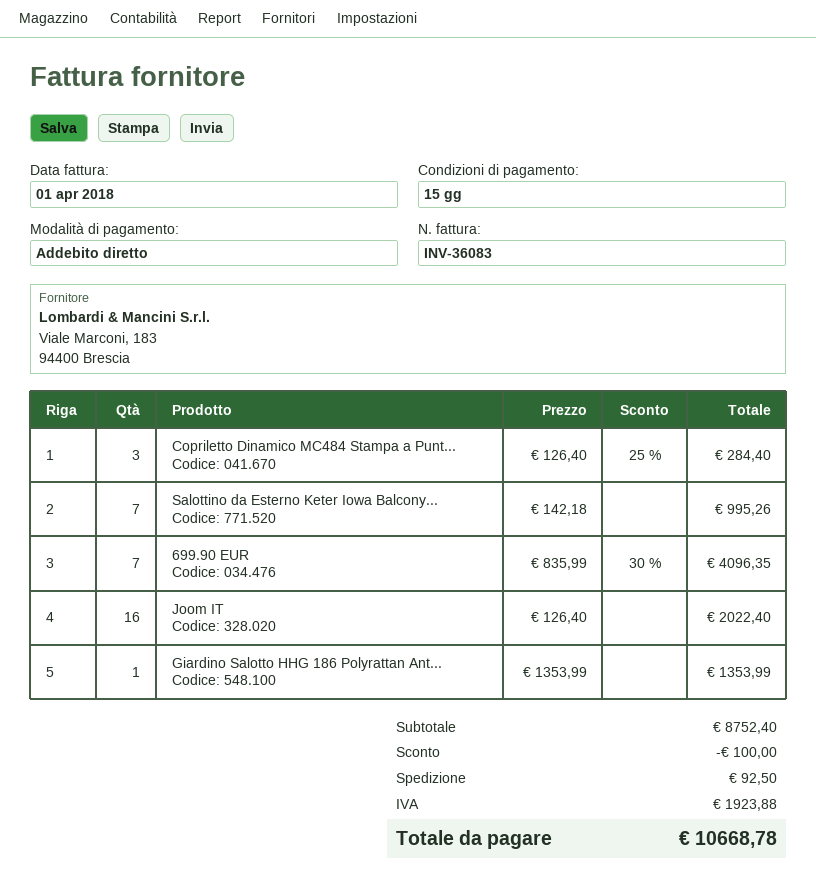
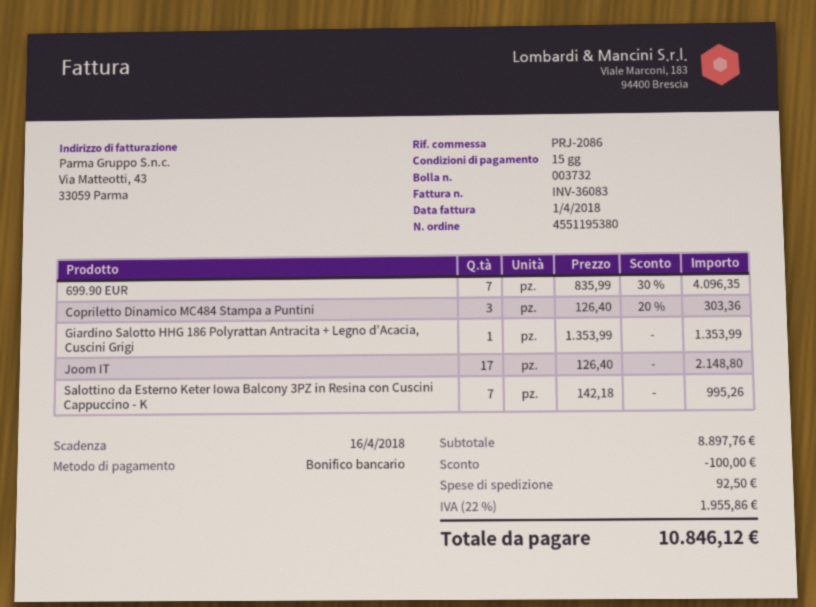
payment method: direct debit -> bank transfer
Copriletto Dinamico MC484 Stampa a Punt...: 3 x 126.40 - 25% = 284.40 -> 3 x 126.40 - 20% = 303.36
Joom IT: 16 x 126.40 = 2022.40 -> 17 x 126.40 = 2148.80
subtotal: 8752.40 -> 8897.76
tax: 1923.88 -> 1955.86
total: 10668.78 -> 10846.12

